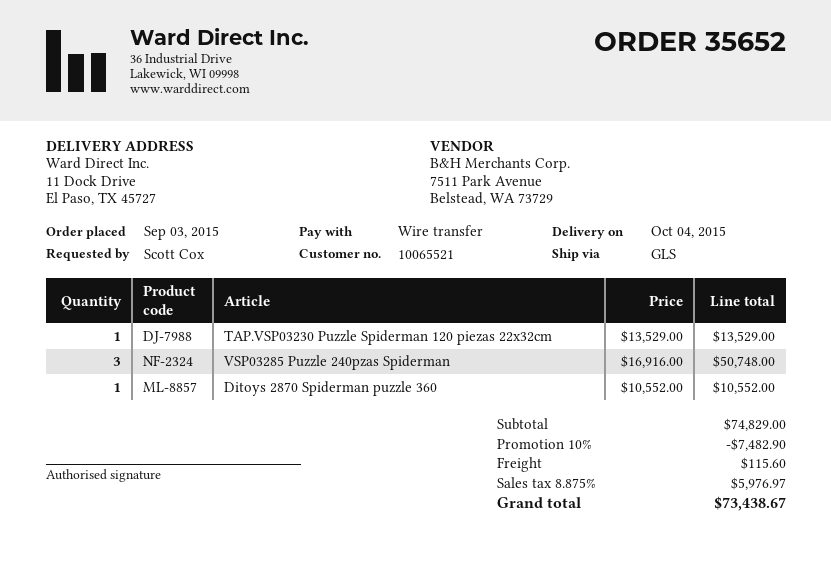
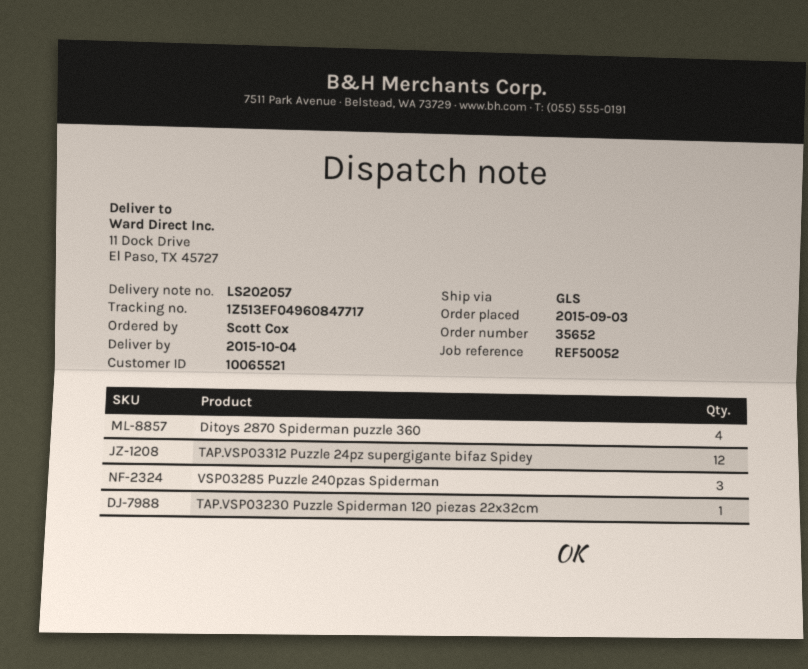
Ditoys 2870 Spiderman puzzle 360: 1 -> 4
TAP.VSP03312 Puzzle 24pz supergigante bifaz Spidey: none -> 12

